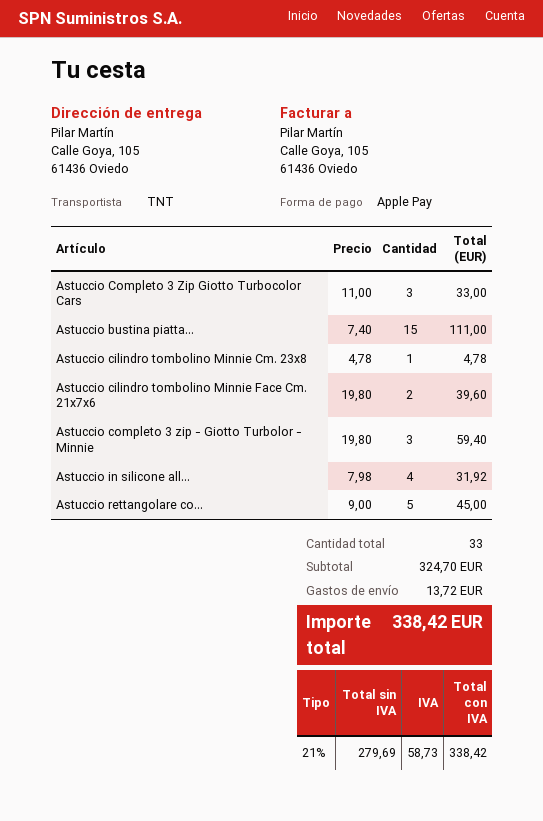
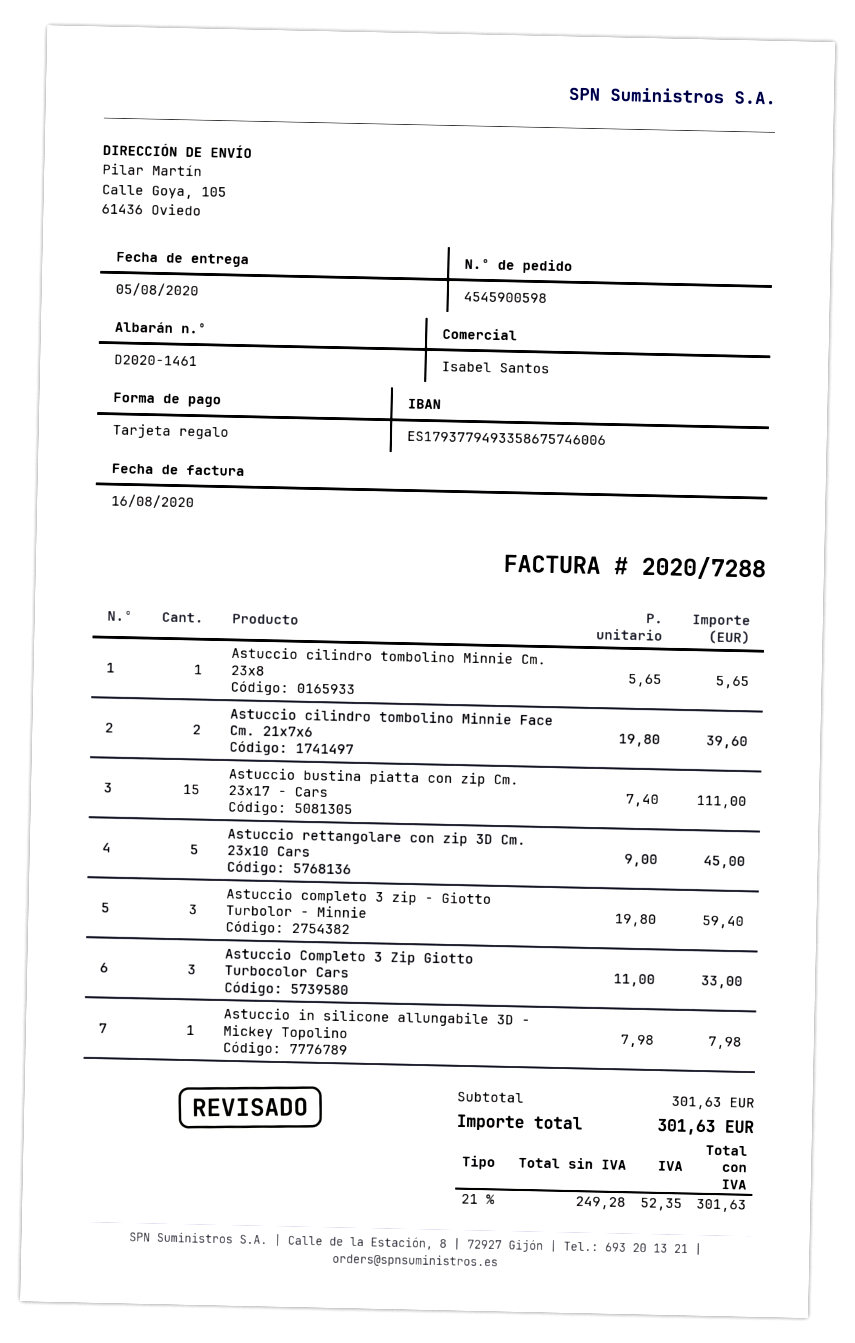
payment method: Apple Pay -> gift card
Astuccio cilindro tombolino Minnie Cm. 23x8: 1 x 4.78 = 4.78 -> 1 x 5.65 = 5.65
Astuccio in silicone all...: 4 x 7.98 = 31.92 -> 1 x 7.98 = 7.98
subtotal: 324.70 -> 301.63
shipping: 13.72 -> none
net: 279.69 -> 249.28
tax: 21% = 58.73 -> 21% = 52.35
total: 338.42 -> 301.63

